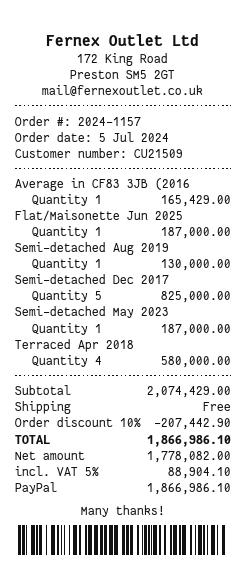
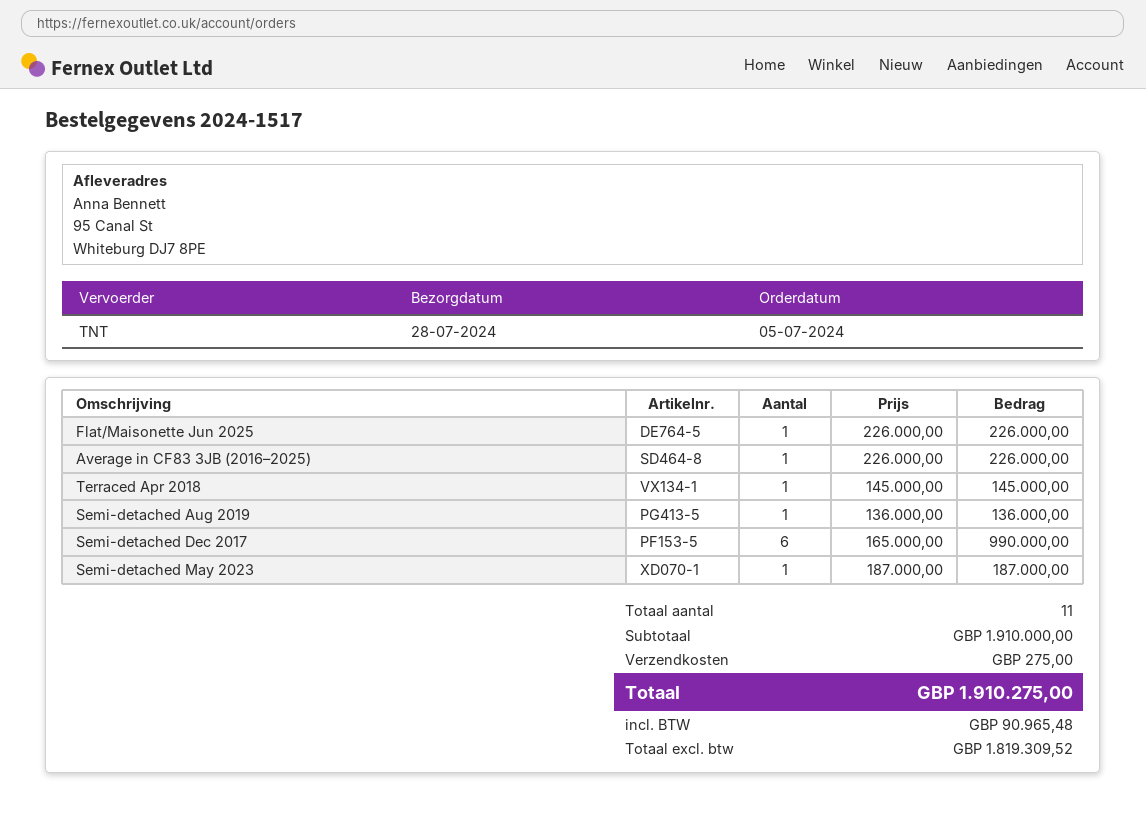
order number: 2024-1157 -> 2024-1517
Average in CF83 3JB (2016: 1 for 165429.00 -> 1 for 226000.00
Flat/Maisonette Jun 2025: 1 for 187000.00 -> 1 for 226000.00
Semi-detached Aug 2019: 1 for 130000.00 -> 1 for 136000.00
Semi-detached Dec 2017: 5 for 825000.00 -> 6 for 990000.00
Terraced Apr 2018: 4 for 580000.00 -> 1 for 145000.00
subtotal: 2074429.00 -> 1910000.00
discount: 10% = 207442.90 -> none
shipping: 0.00 -> 275.00
net: 1778082.00 -> 1819309.52
tax: 88904.10 -> 90965.48
total: 1866986.10 -> 1910275.00

